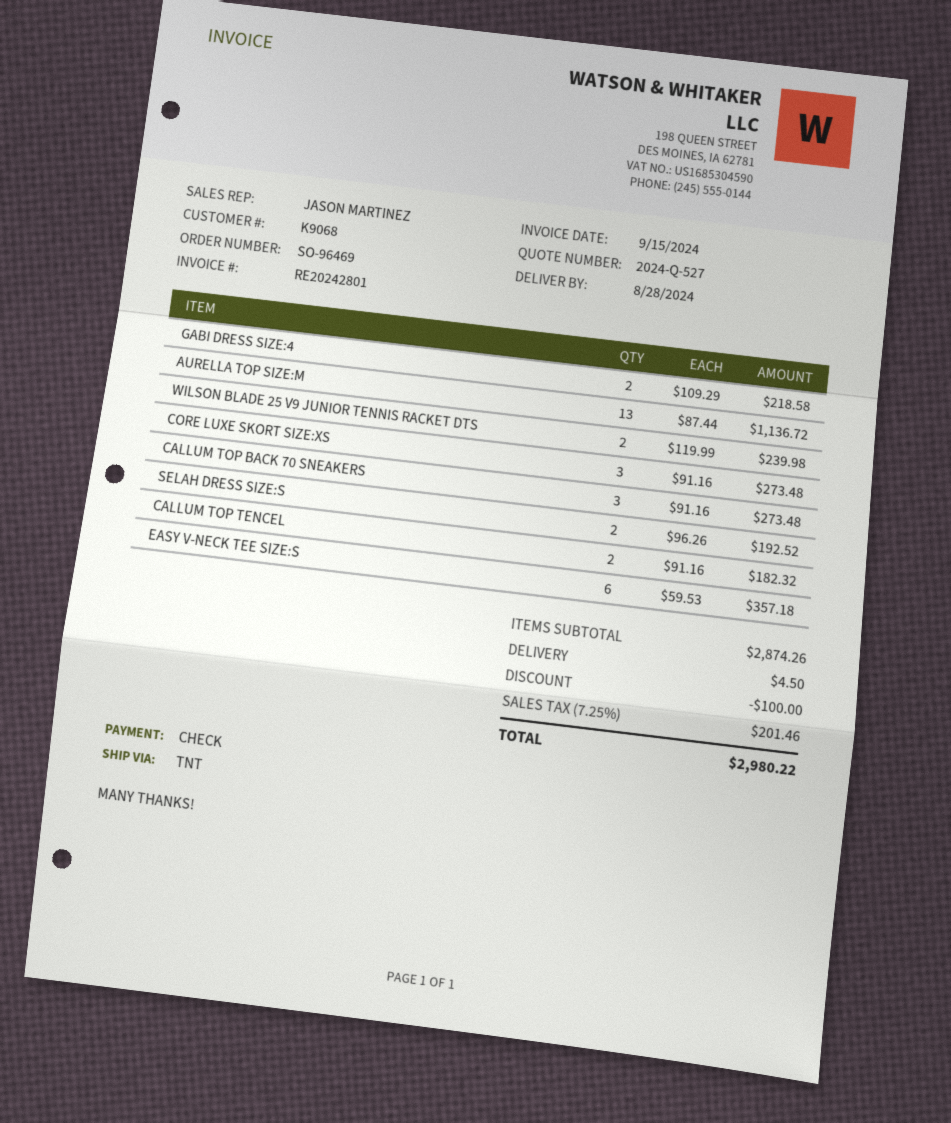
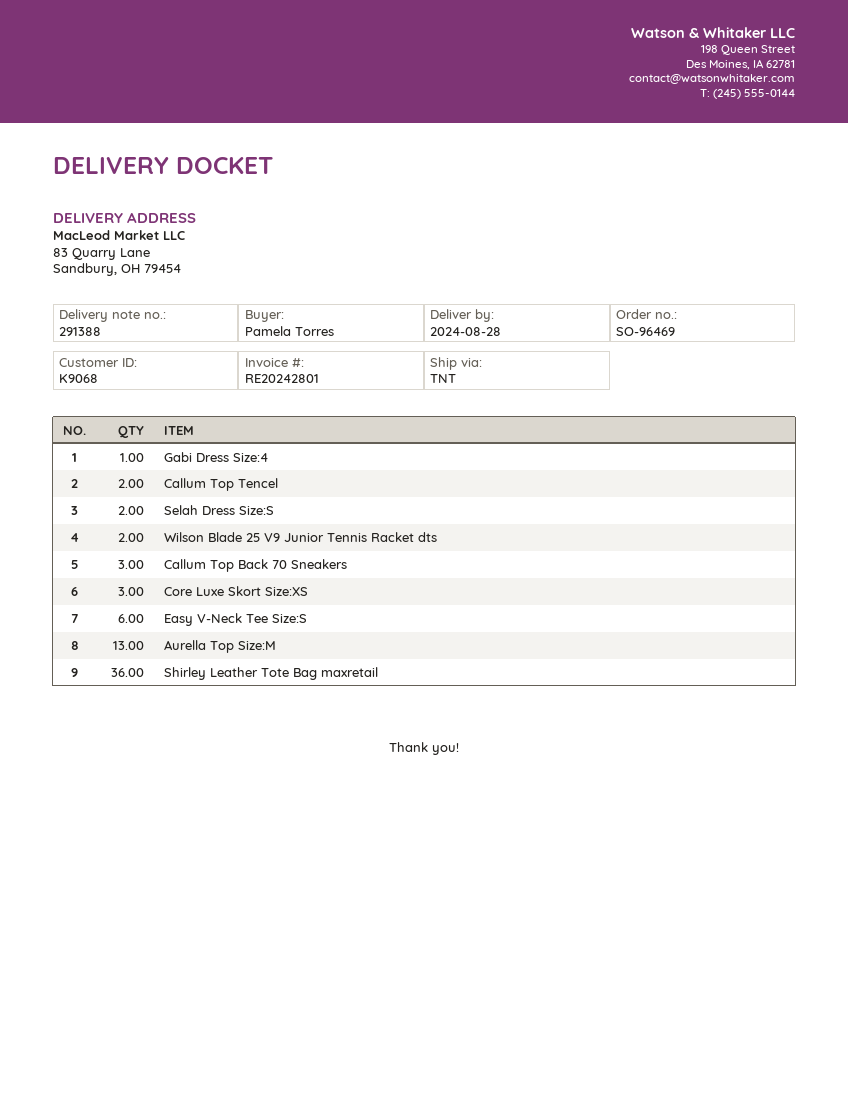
GABI DRESS SIZE:4: 2 -> 1
Shirley Leather Tote Bag maxretail: none -> 36

